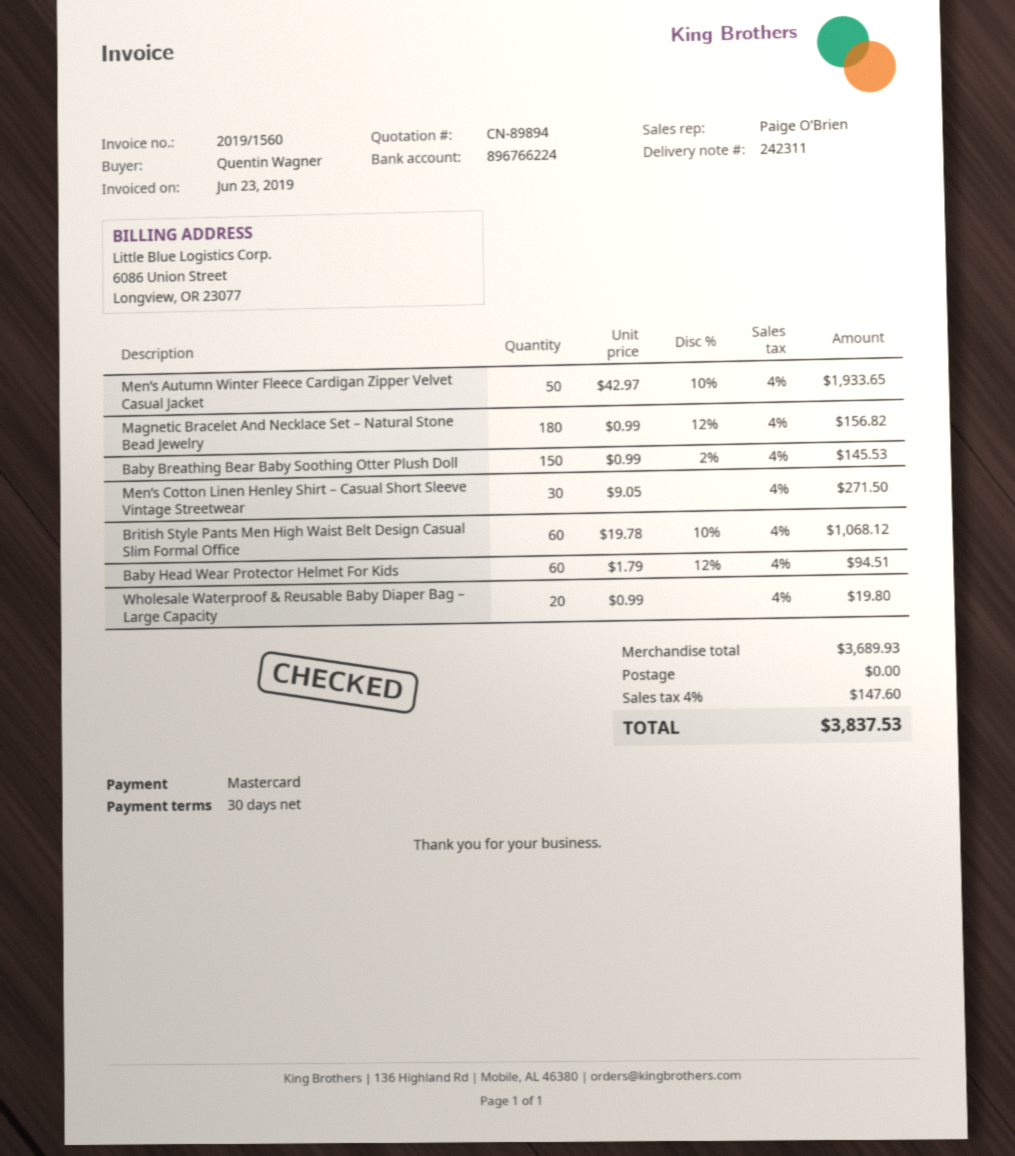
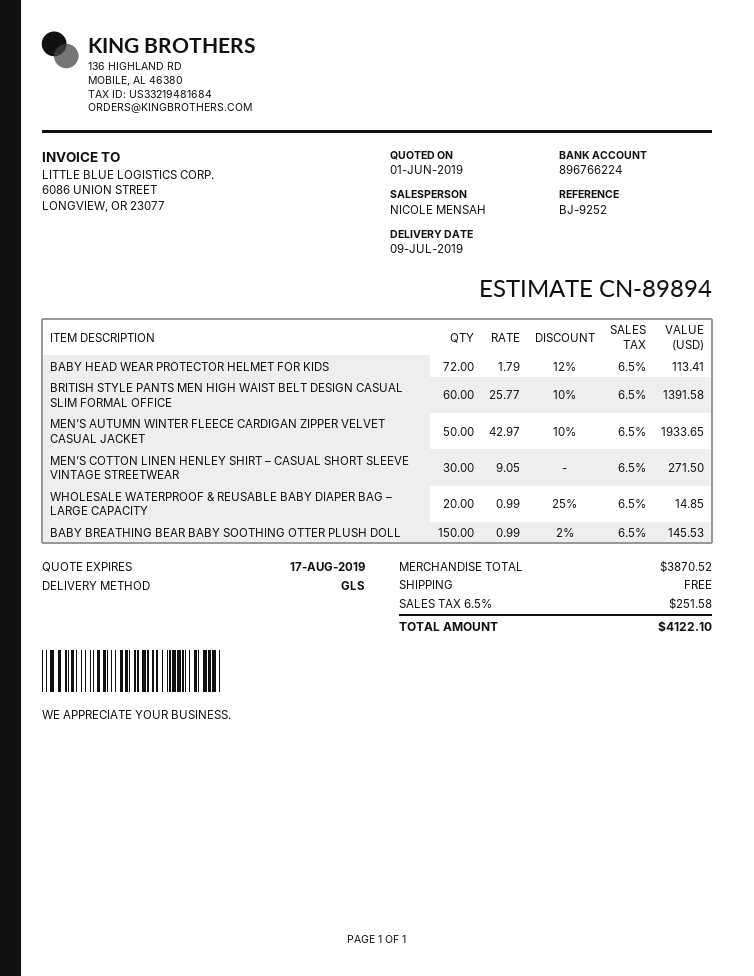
sales rep: Paige O'Brien -> NICOLE MENSAH
Magnetic Bracelet And Necklace Set – Natural Stone Bead Jewelry: 180 x 0.99 - 12% = 156.82 -> none
British Style Pants Men High Waist Belt Design Casual Slim Formal Office: 60 x 19.78 - 10% = 1068.12 -> 60 x 25.77 - 10% = 1391.58
Baby Head Wear Protector Helmet For Kids: 60 x 1.79 - 12% = 94.51 -> 72 x 1.79 - 12% = 113.41
Wholesale Waterproof & Reusable Baby Diaper Bag – Large Capacity: 20 x 0.99 = 19.80 -> 20 x 0.99 - 25% = 14.85
subtotal: 3689.93 -> 3870.52
tax: 4% = 147.60 -> 6.5% = 251.58
total: 3837.53 -> 4122.10

